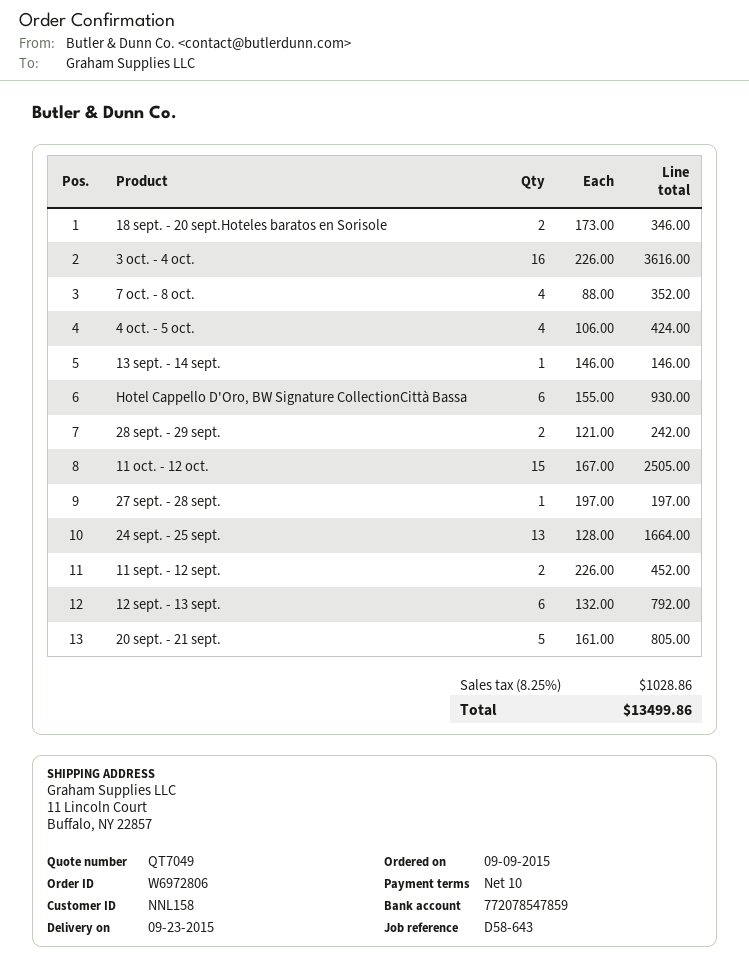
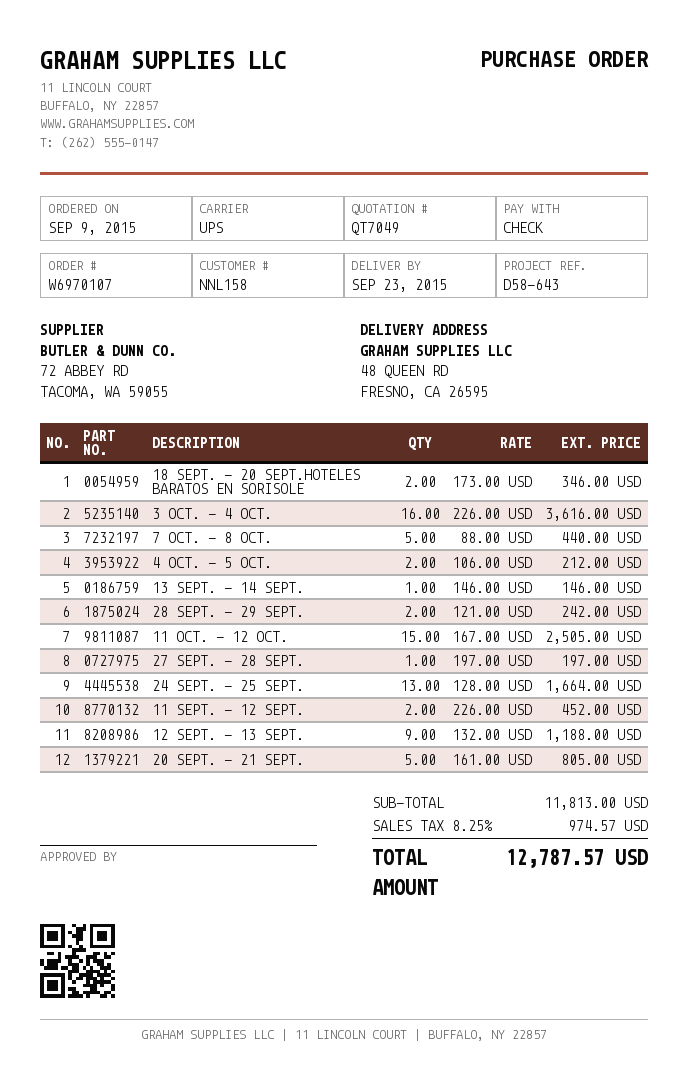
order number: W6972806 -> W6970107
ship to: 11 Lincoln Court, Buffalo, NY 22857 -> 48 QUEEN RD, FRESNO, CA 26595
7 oct. - 8 oct.: 4 x 88.00 = 352.00 -> 5 x 88.00 = 440.00
4 oct. - 5 oct.: 4 x 106.00 = 424.00 -> 2 x 106.00 = 212.00
Hotel Cappello D'Oro, BW Signature CollectionCittà Bassa: 6 x 155.00 = 930.00 -> none
12 sept. - 13 sept.: 6 x 132.00 = 792.00 -> 9 x 132.00 = 1188.00
tax: 8.25% = 1028.86 -> 8.25% = 974.57
total: 13499.86 -> 12787.57

